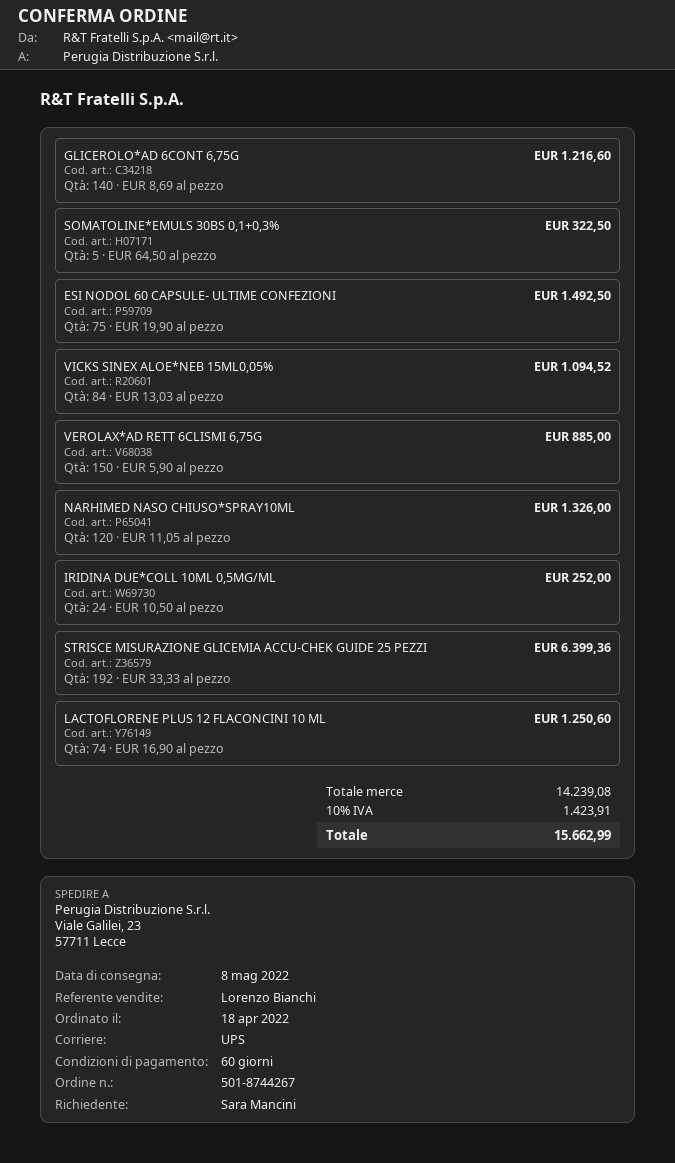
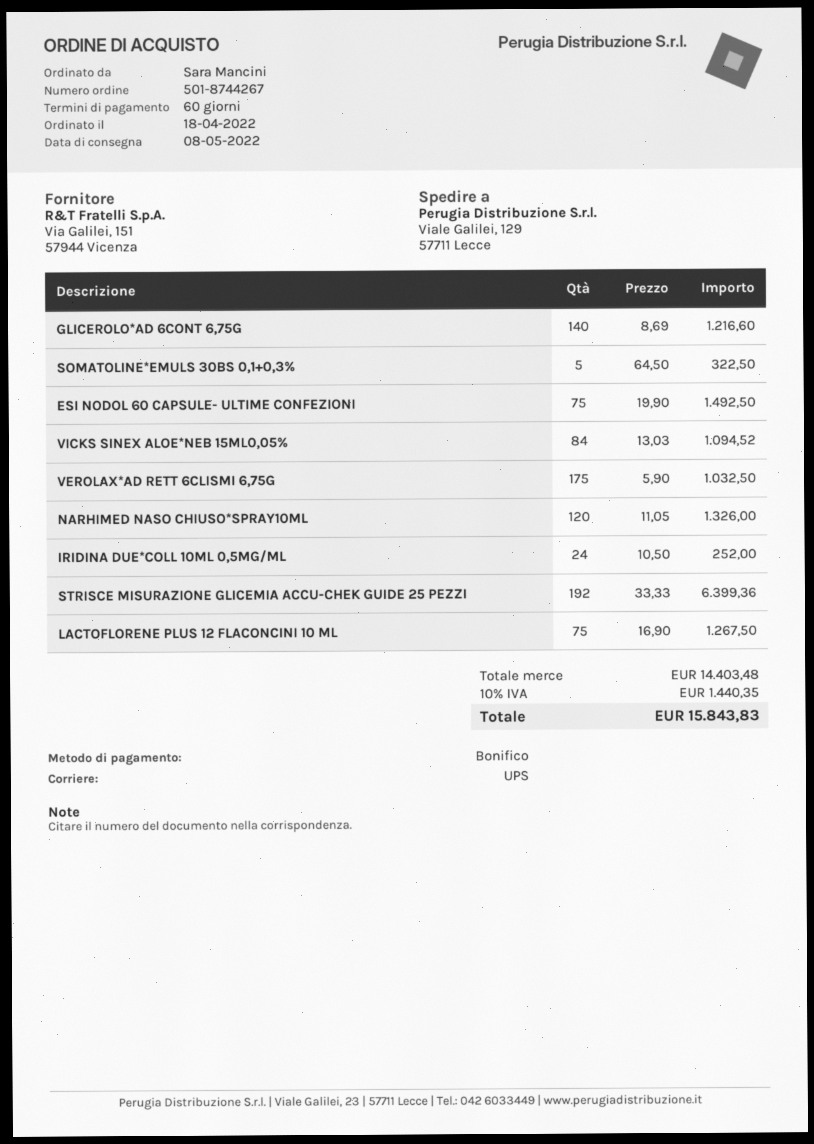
ship to: Viale Galilei, 23, 57711 Lecce -> Viale Galilei, 129, 57711 Lecce
VEROLAX*AD RETT 6CLISMI 6,75G: 150 x 5.90 = 885.00 -> 175 x 5.90 = 1032.50
LACTOFLORENE PLUS 12 FLACONCINI 10 ML: 74 x 16.90 = 1250.60 -> 75 x 16.90 = 1267.50
subtotal: 14239.08 -> 14403.48
tax: 10% = 1423.91 -> 10% = 1440.35
total: 15662.99 -> 15843.83

